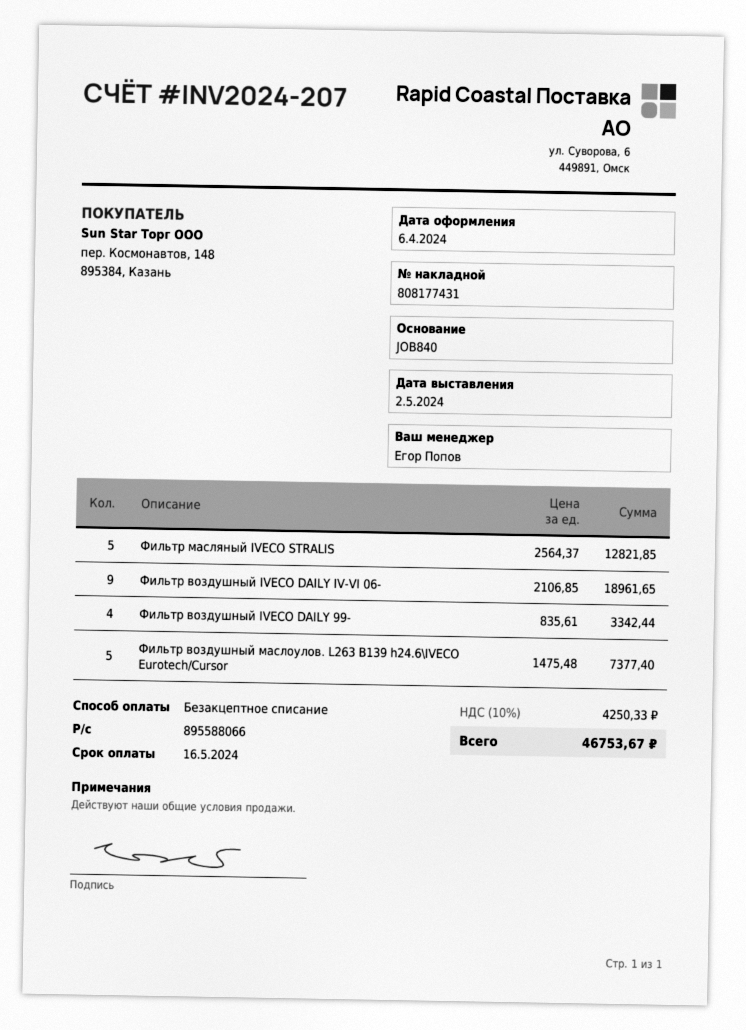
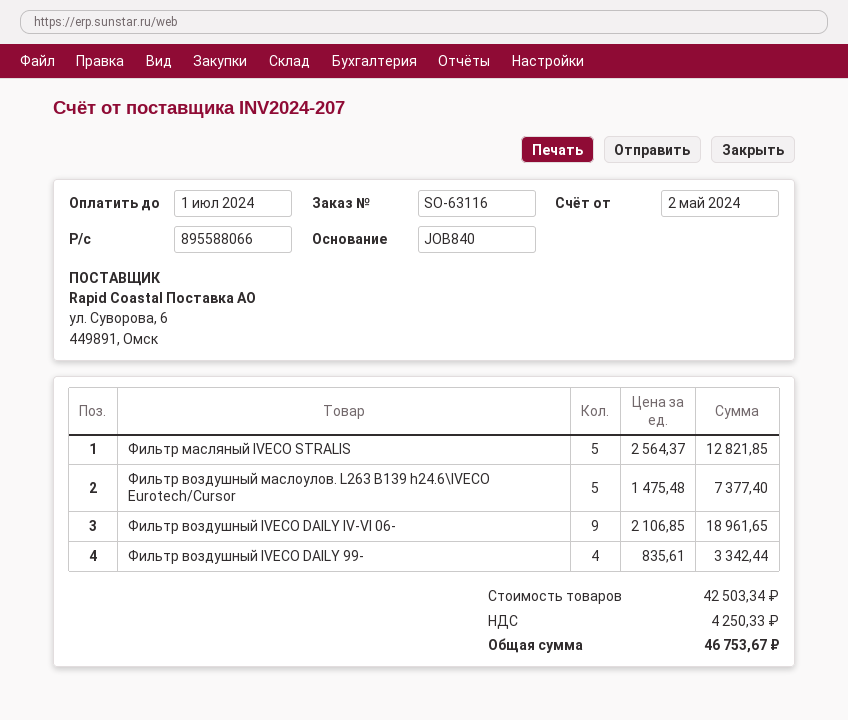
due date: 2024-05-16 -> 2024-07-01

